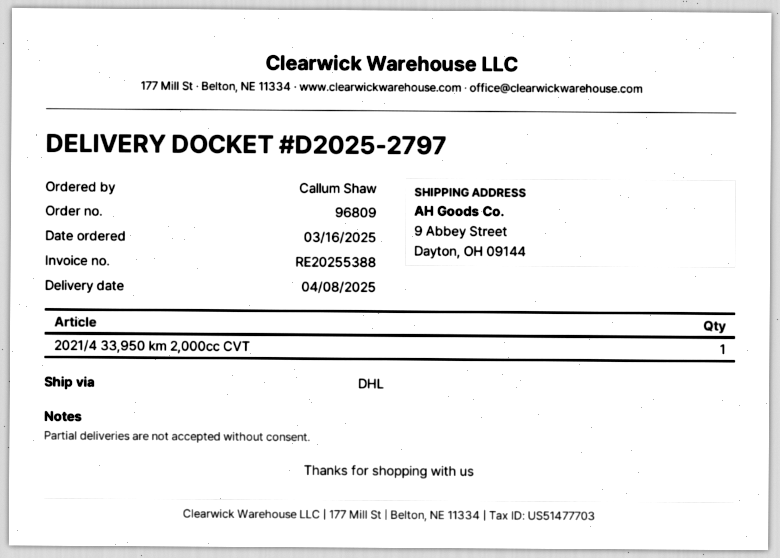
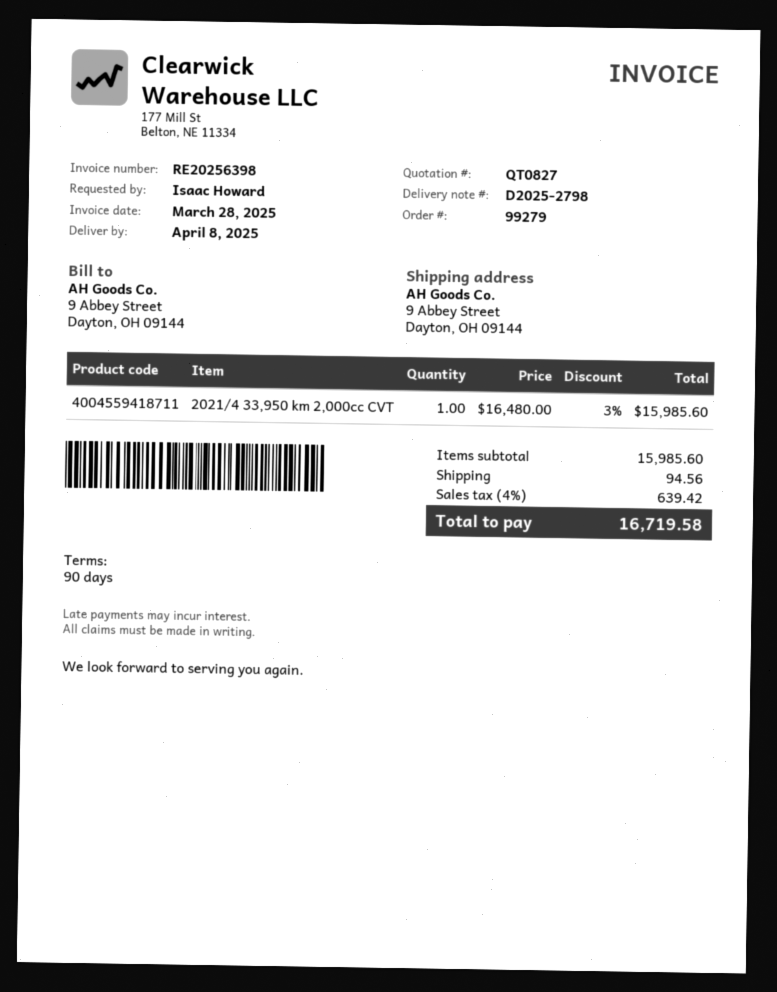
order number: 96809 -> 99279
delivery note number: D2025-2797 -> D2025-2798
invoice number: RE20255388 -> RE20256398
ordered by: Callum Shaw -> Isaac Howard

